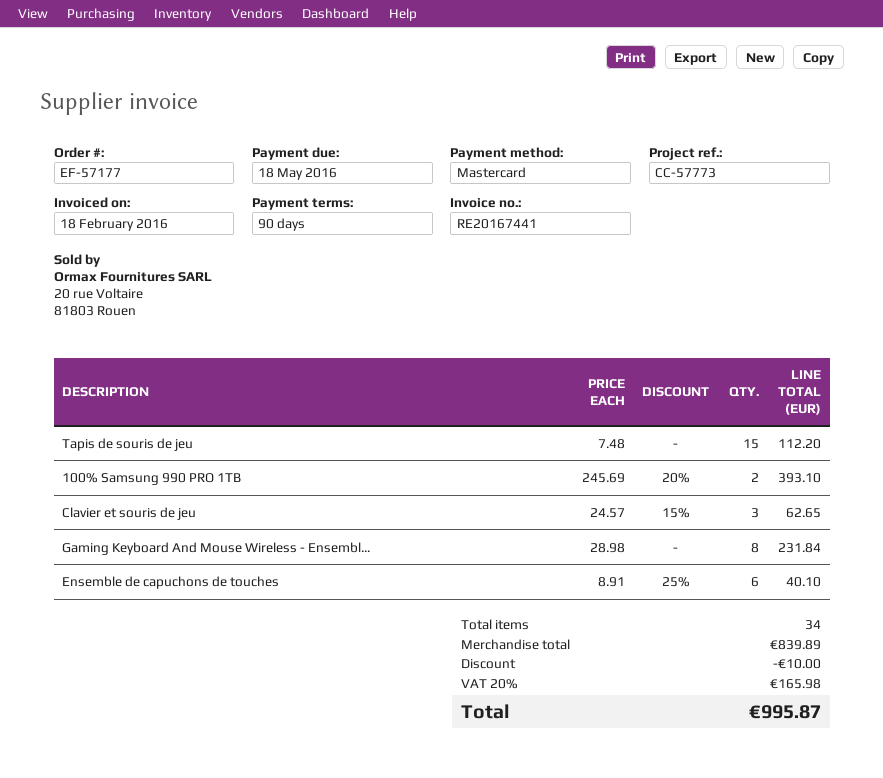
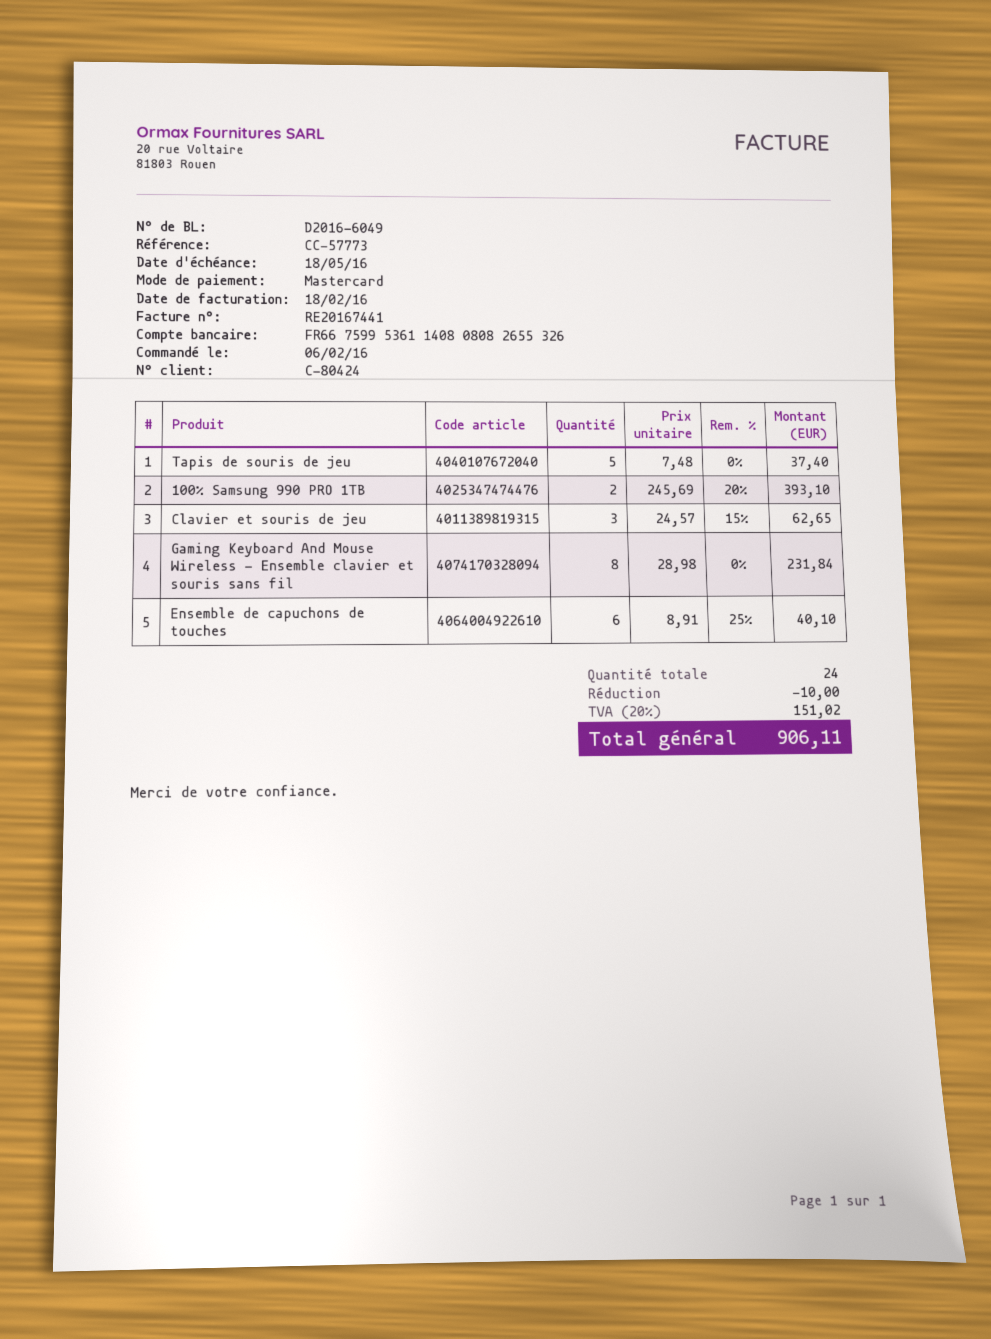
Tapis de souris de jeu: 15 x 7.48 = 112.20 -> 5 x 7.48 = 37.40
total quantity: 34 -> 24
tax: 20% = 165.98 -> 20% = 151.02
total: 995.87 -> 906.11

